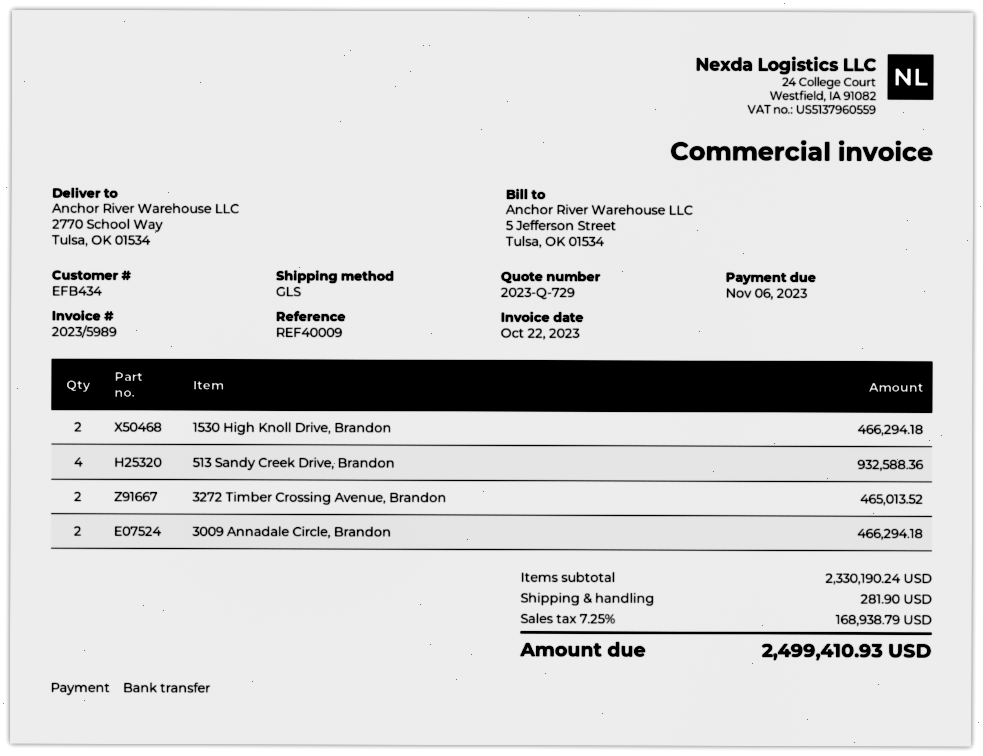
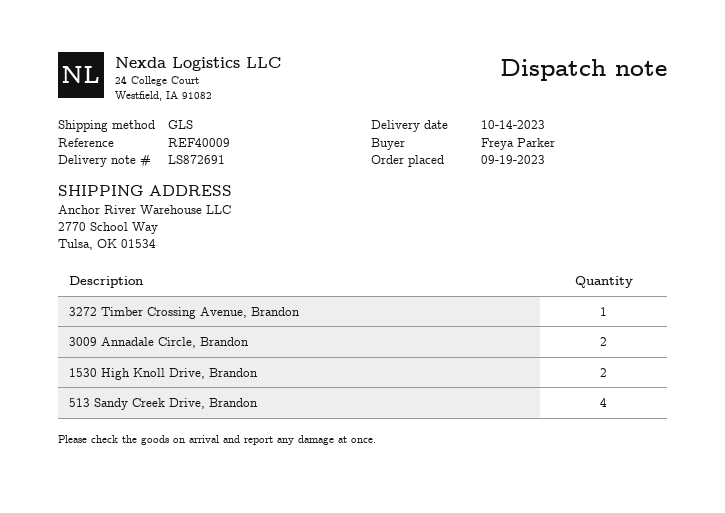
3272 Timber Crossing Avenue, Brandon: 2 -> 1

